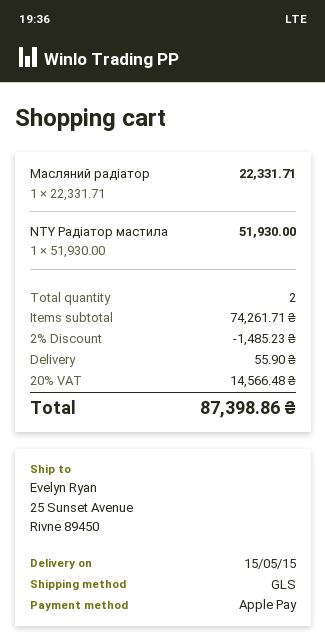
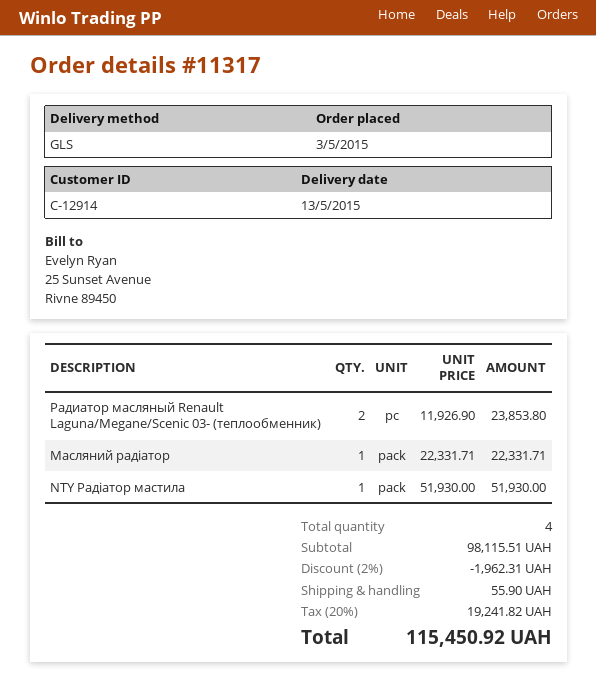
delivery date: 2015-05-15 -> 2015-05-13
Радиатор масляный Renault Laguna/Megane/Scenic 03- (теплообменник): none -> 2 x 11926.90 = 23853.80
total quantity: 2 -> 4
subtotal: 74261.71 -> 98115.51
discount: 2% = 1485.23 -> 2% = 1962.31
tax: 20% = 14566.48 -> 20% = 19241.82
total: 87398.86 -> 115450.92

